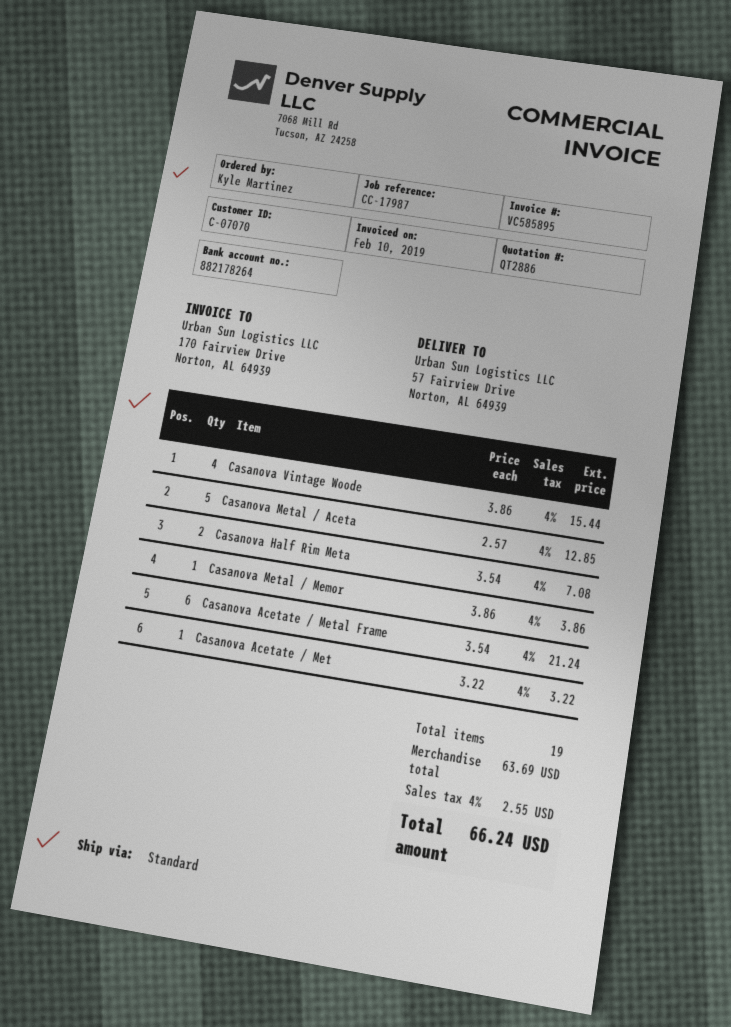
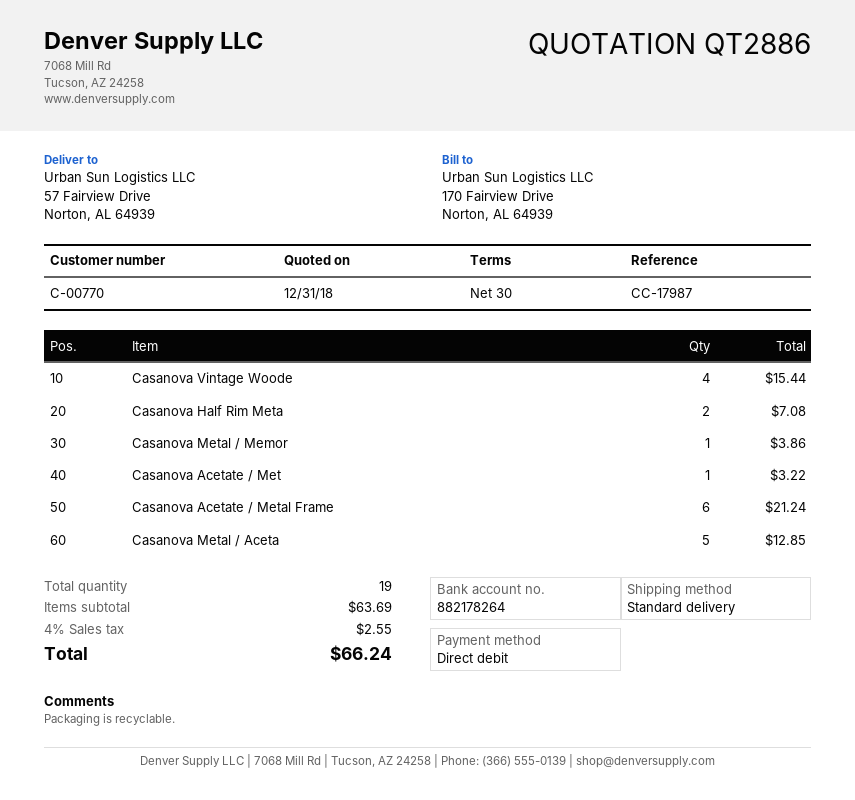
customer number: C-07070 -> C-00770

